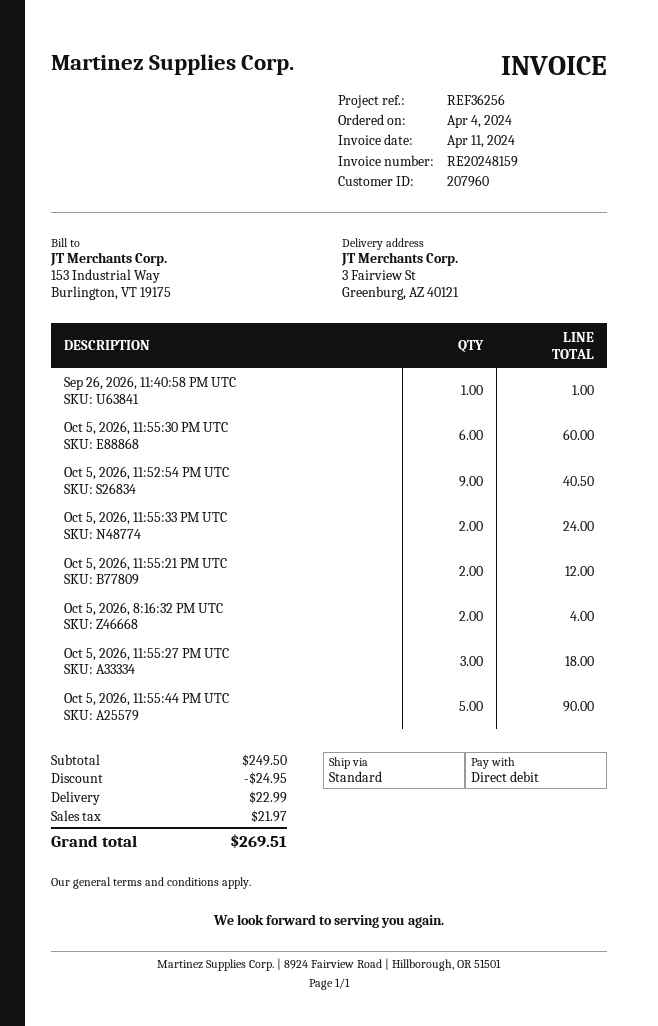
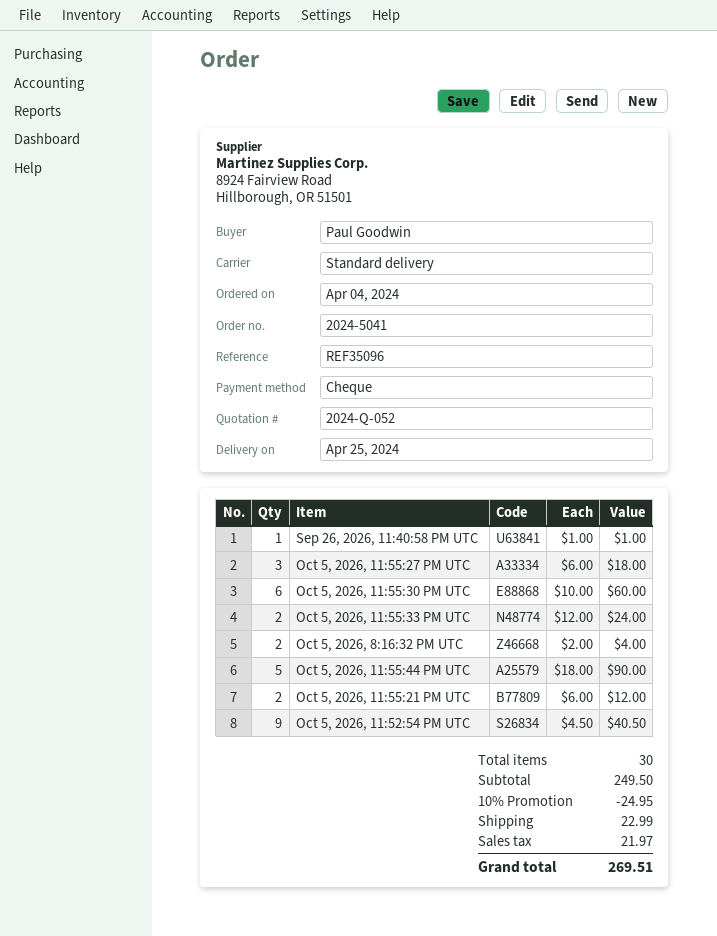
reference: REF36256 -> REF35096
payment method: direct debit -> cheque

